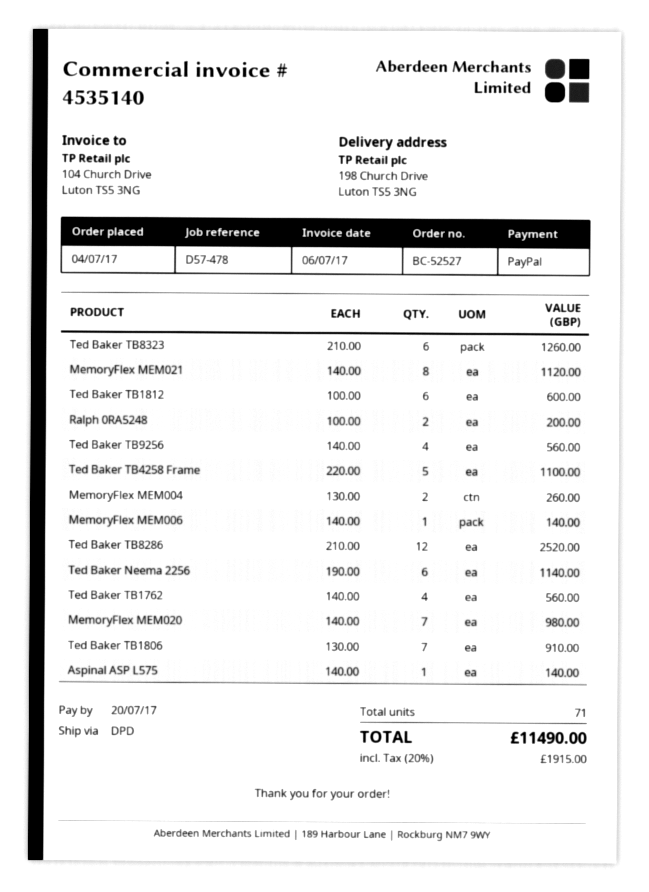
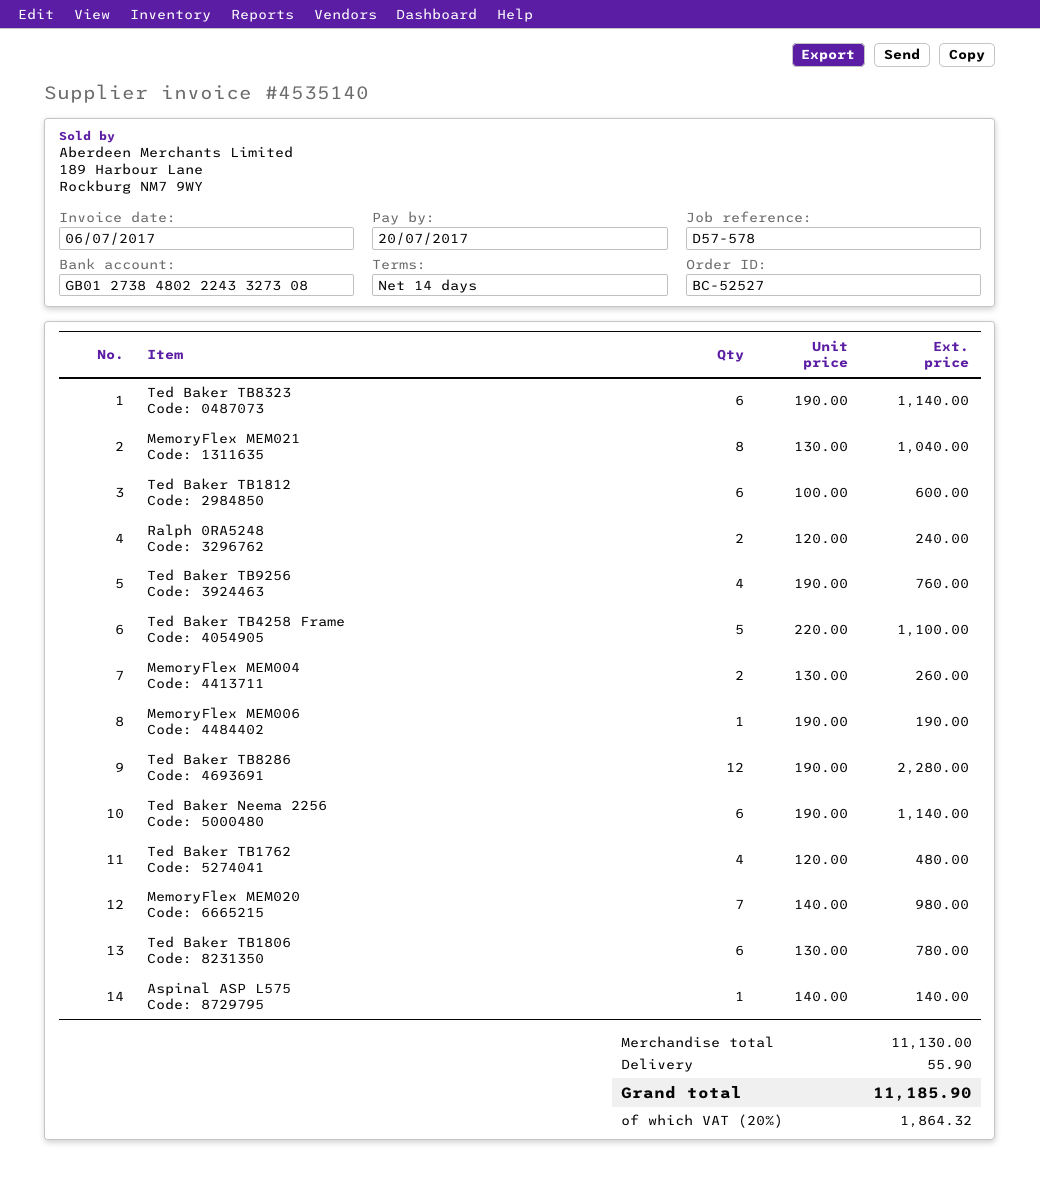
reference: D57-478 -> D57-578
Ted Baker TB8323: 6 x 210.00 = 1260.00 -> 6 x 190.00 = 1140.00
MemoryFlex MEM021: 8 x 140.00 = 1120.00 -> 8 x 130.00 = 1040.00
Ralph 0RA5248: 2 x 100.00 = 200.00 -> 2 x 120.00 = 240.00
Ted Baker TB9256: 4 x 140.00 = 560.00 -> 4 x 190.00 = 760.00
MemoryFlex MEM006: 1 x 140.00 = 140.00 -> 1 x 190.00 = 190.00
Ted Baker TB8286: 12 x 210.00 = 2520.00 -> 12 x 190.00 = 2280.00
Ted Baker TB1762: 4 x 140.00 = 560.00 -> 4 x 120.00 = 480.00
Ted Baker TB1806: 7 x 130.00 = 910.00 -> 6 x 130.00 = 780.00
shipping: none -> 55.90
tax: 20% = 1915.00 -> 20% = 1864.32
total: 11490.00 -> 11185.90

